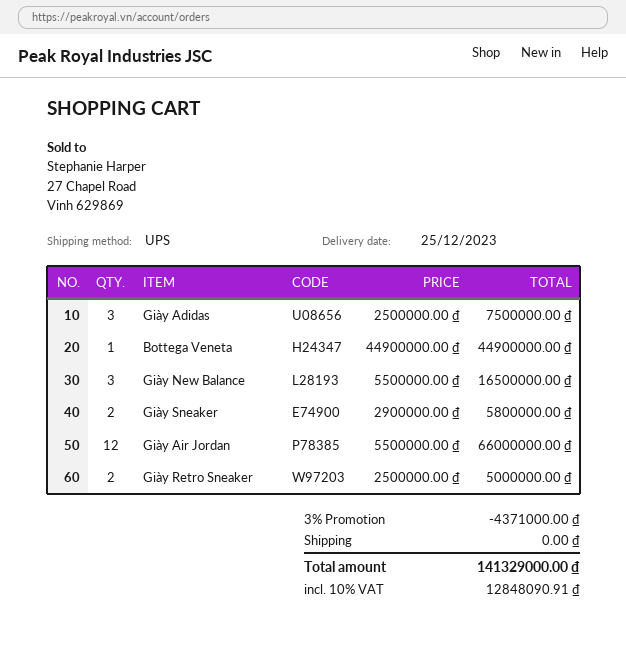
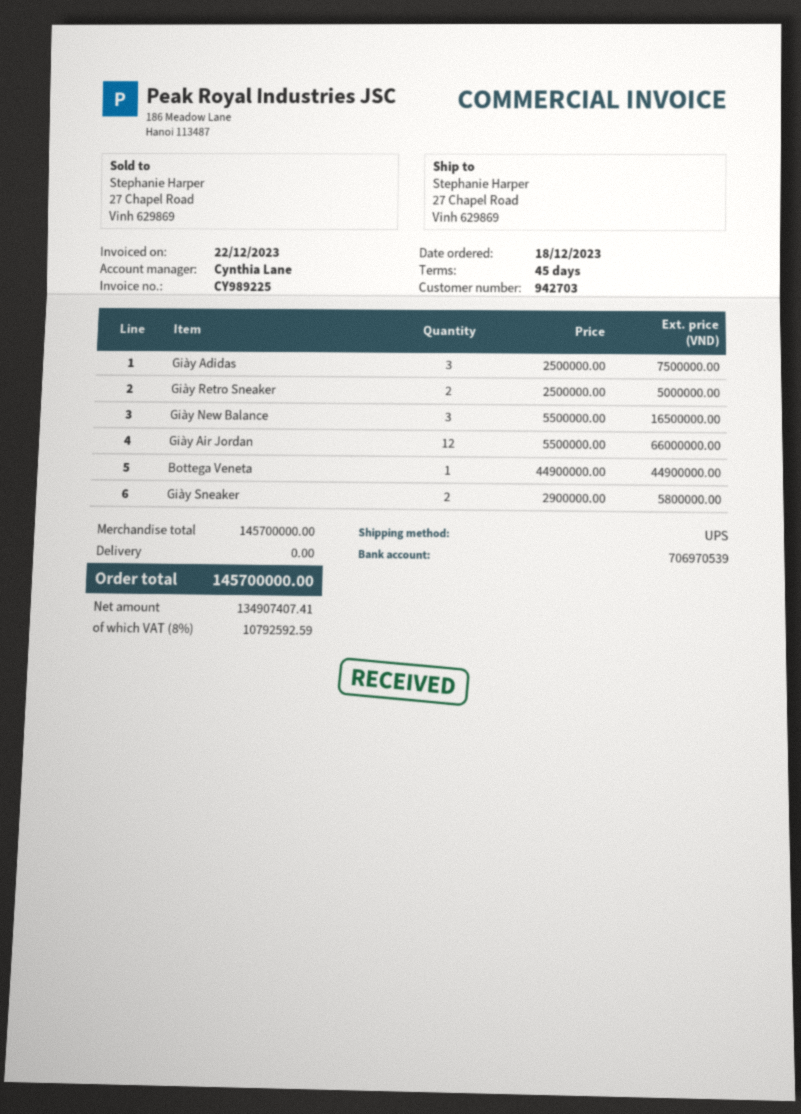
discount: 3% = 4371000.00 -> none
tax: 10% = 12848090.91 -> 8% = 10792592.59
total: 141329000.00 -> 145700000.00

